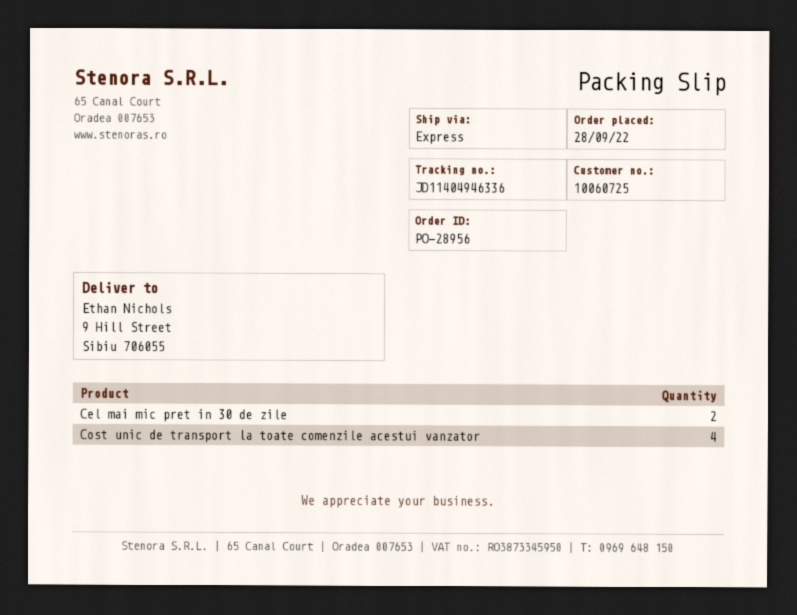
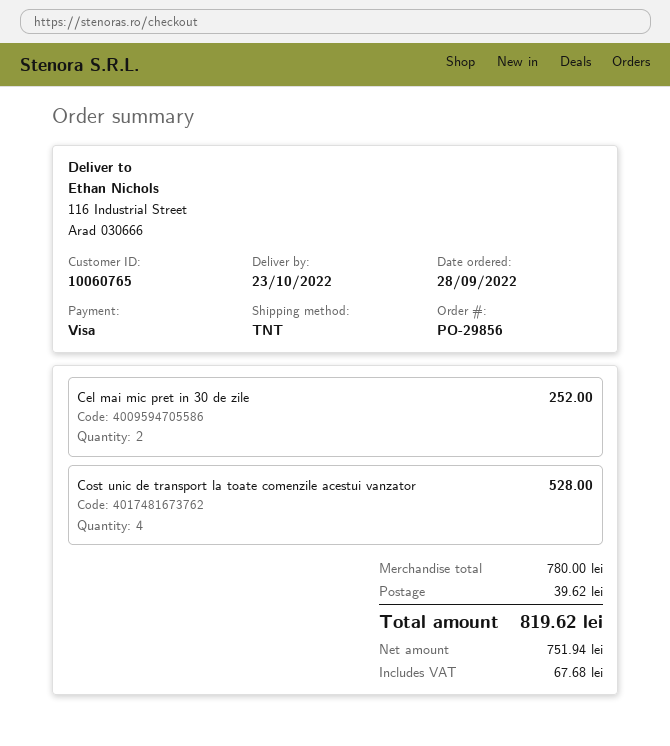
order number: PO-28956 -> PO-29856
customer number: 10060725 -> 10060765
shipping method: express -> TNT
ship to: 9 Hill Street, Sibiu 706055 -> 116 Industrial Street, Arad 030666

